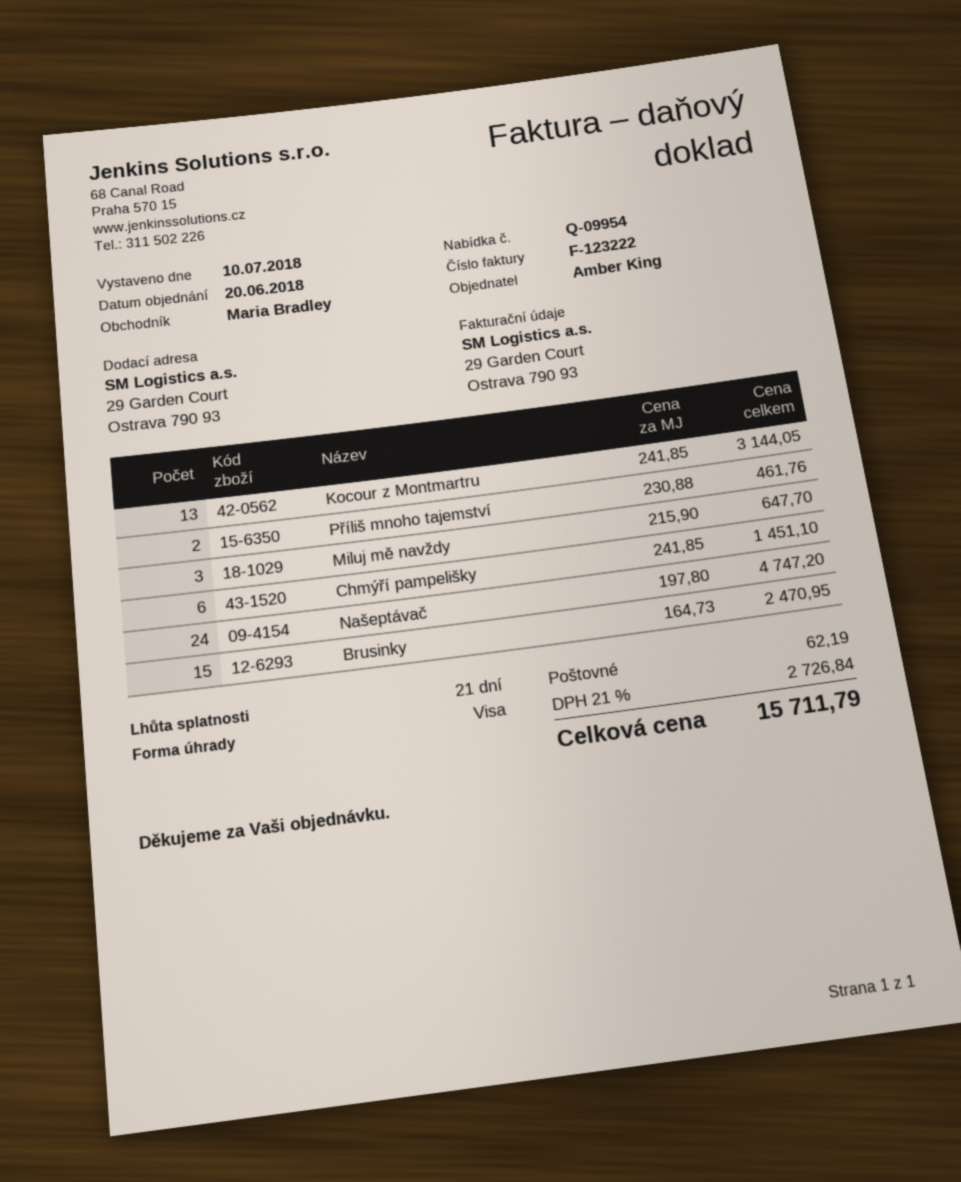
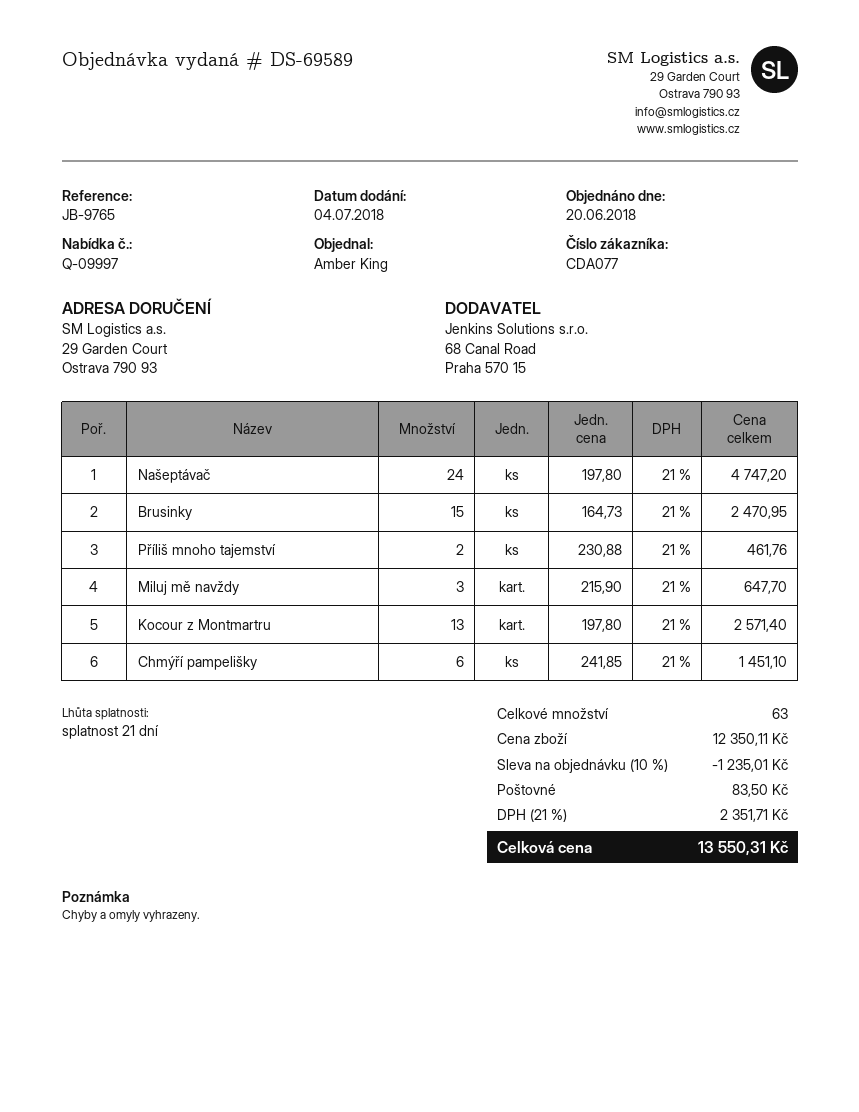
quote number: Q-09954 -> Q-09997
Kocour z Montmartru: 13 x 241.85 = 3144.05 -> 13 x 197.80 = 2571.40
discount: none -> 10% = 1235.01
shipping: 62.19 -> 83.50
tax: 21% = 2726.84 -> 21% = 2351.71
total: 15711.79 -> 13550.31

